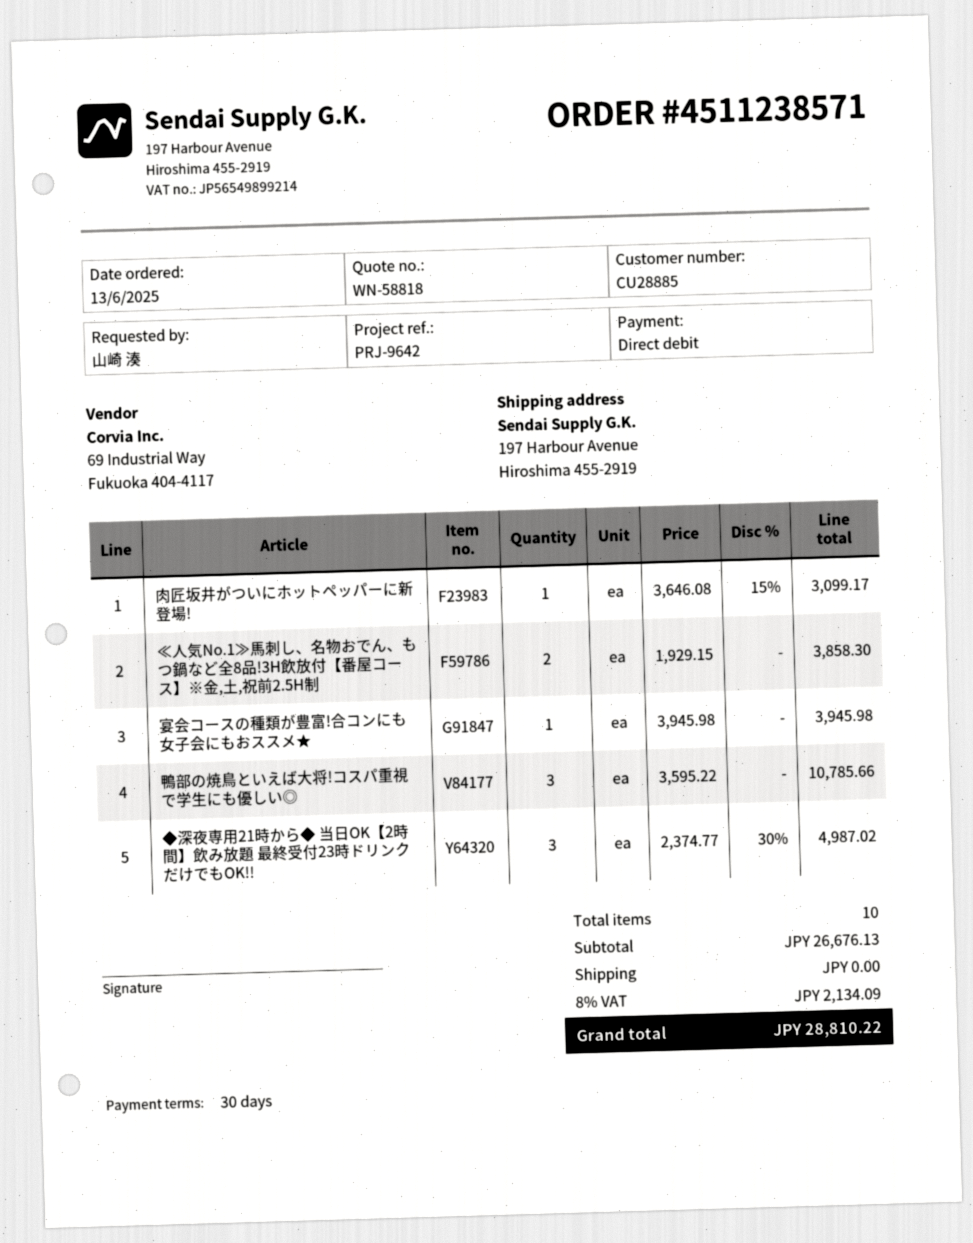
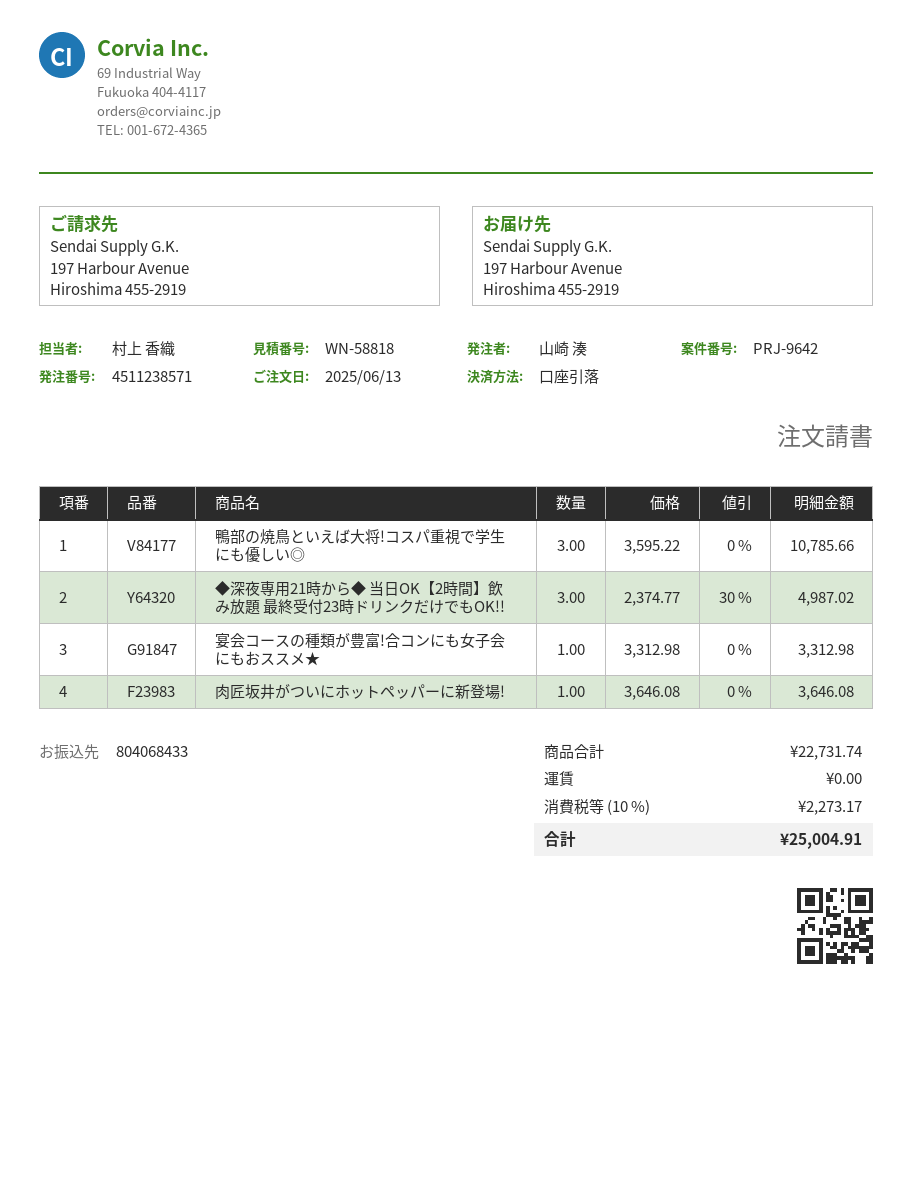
肉匠坂井がついにホットペッパーに新登場!: 1 x 3646.08 - 15% = 3099.17 -> 1 x 3646.08 = 3646.08
≪人気No.1≫馬刺し、名物おでん、もつ鍋など全8品!3H飲放付【番屋コース】※金,土,祝前2.5H制: 2 x 1929.15 = 3858.30 -> none
宴会コースの種類が豊富!合コンにも女子会にもおススメ★: 1 x 3945.98 = 3945.98 -> 1 x 3312.98 = 3312.98
subtotal: 26676.13 -> 22731.74
tax: 8% = 2134.09 -> 10% = 2273.17
total: 28810.22 -> 25004.91

